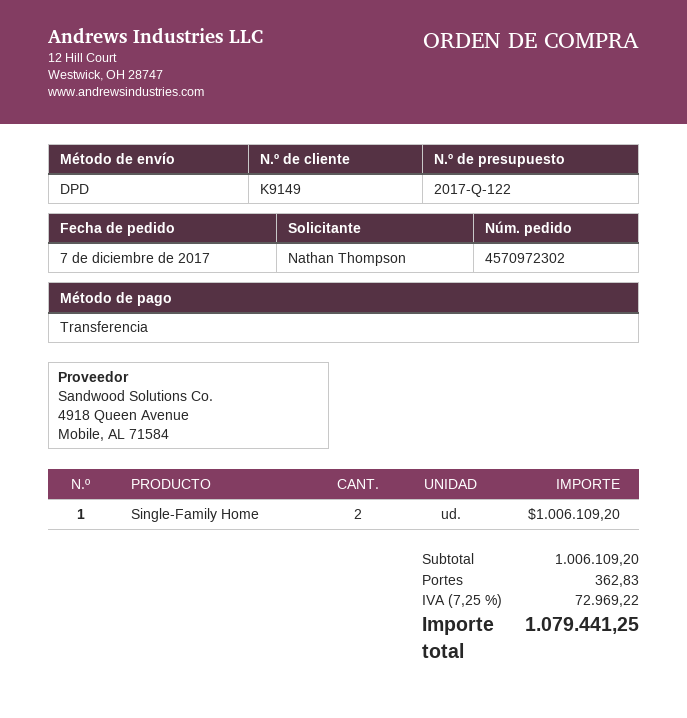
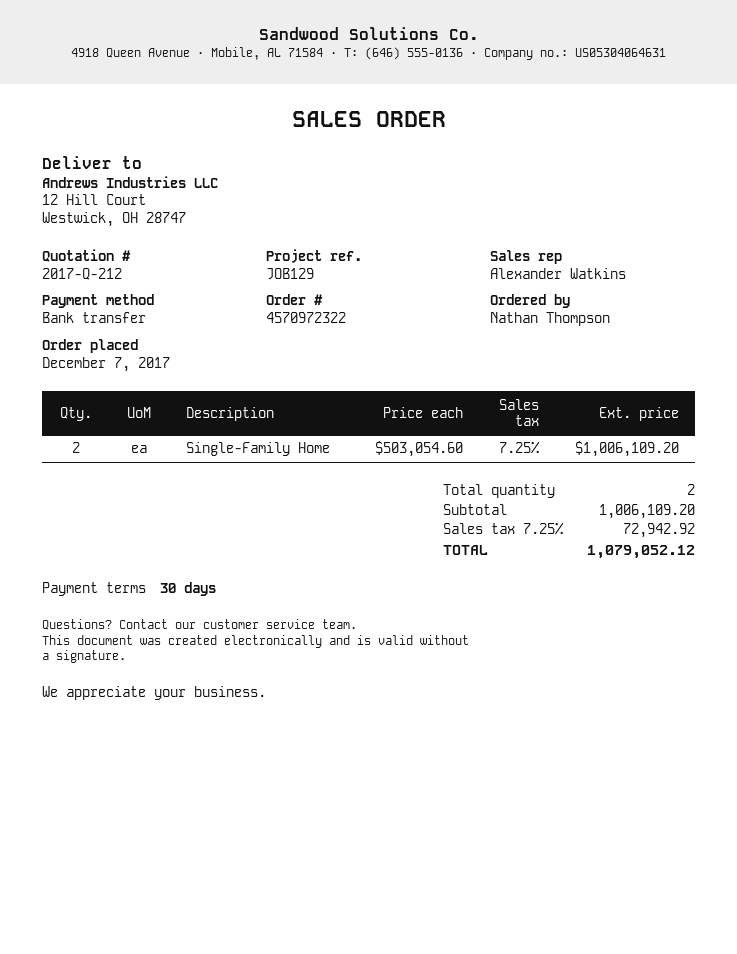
quote number: 2017-Q-122 -> 2017-Q-212
order number: 4570972302 -> 4570972322
shipping: 362.83 -> none
tax: 7.25% = 72969.22 -> 7.25% = 72942.92
total: 1079441.25 -> 1079052.12

